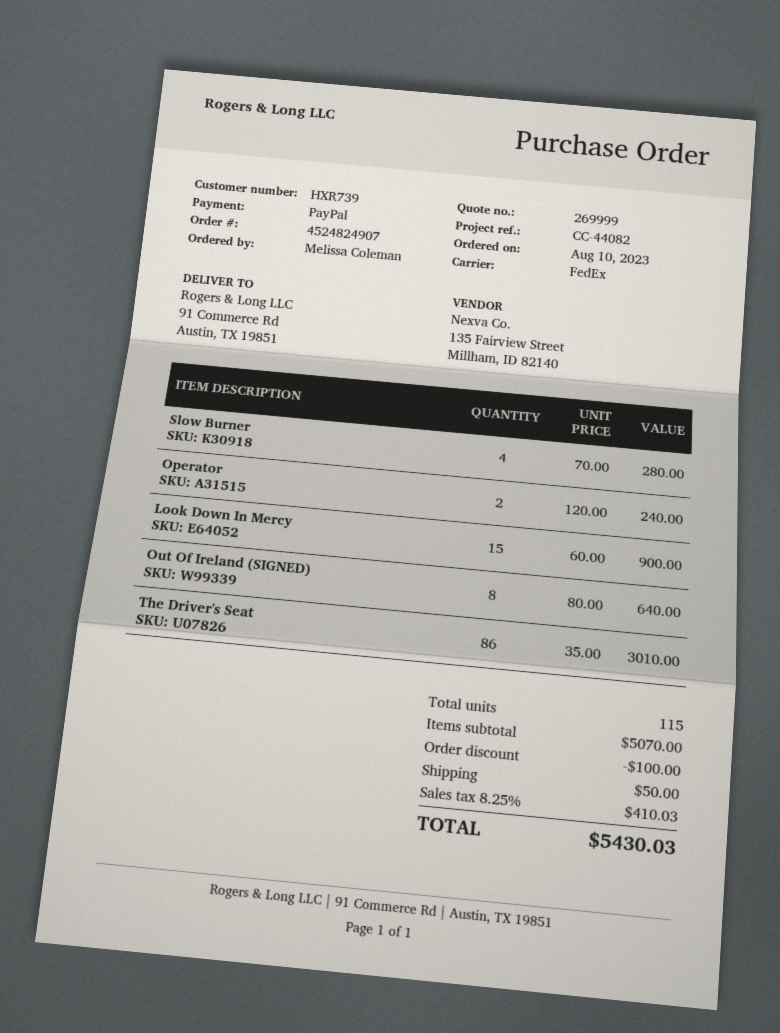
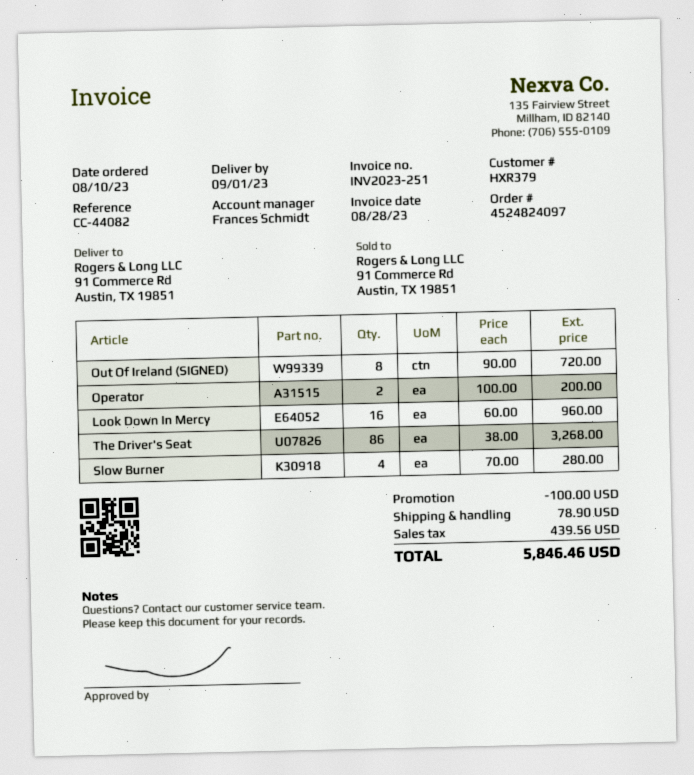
order number: 4524824907 -> 4524824097
customer number: HXR739 -> HXR379
Operator: 2 x 120.00 = 240.00 -> 2 x 100.00 = 200.00
Look Down In Mercy: 15 x 60.00 = 900.00 -> 16 x 60.00 = 960.00
Out Of Ireland (SIGNED): 8 x 80.00 = 640.00 -> 8 x 90.00 = 720.00
The Driver's Seat: 86 x 35.00 = 3010.00 -> 86 x 38.00 = 3268.00
shipping: 50.00 -> 78.90
tax: 410.03 -> 439.56
total: 5430.03 -> 5846.46

